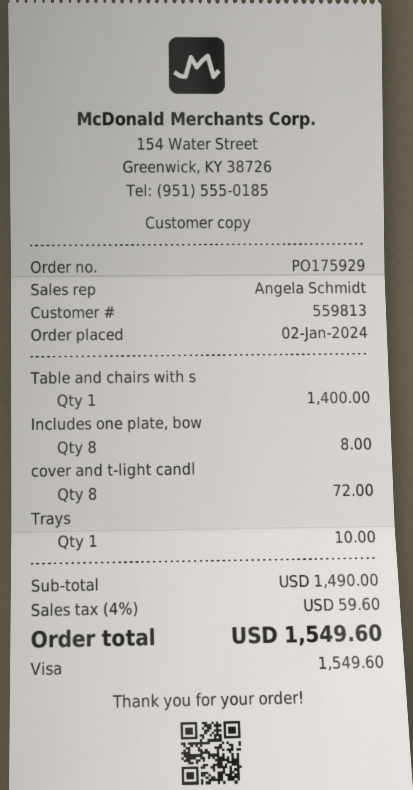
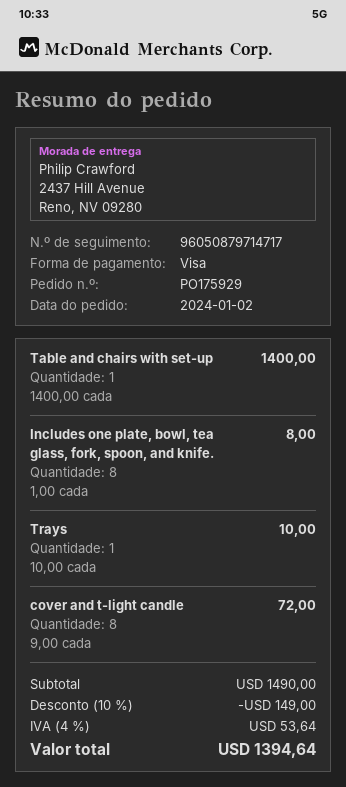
discount: none -> 10% = 149.00
tax: 4% = 59.60 -> 4% = 53.64
total: 1549.60 -> 1394.64

